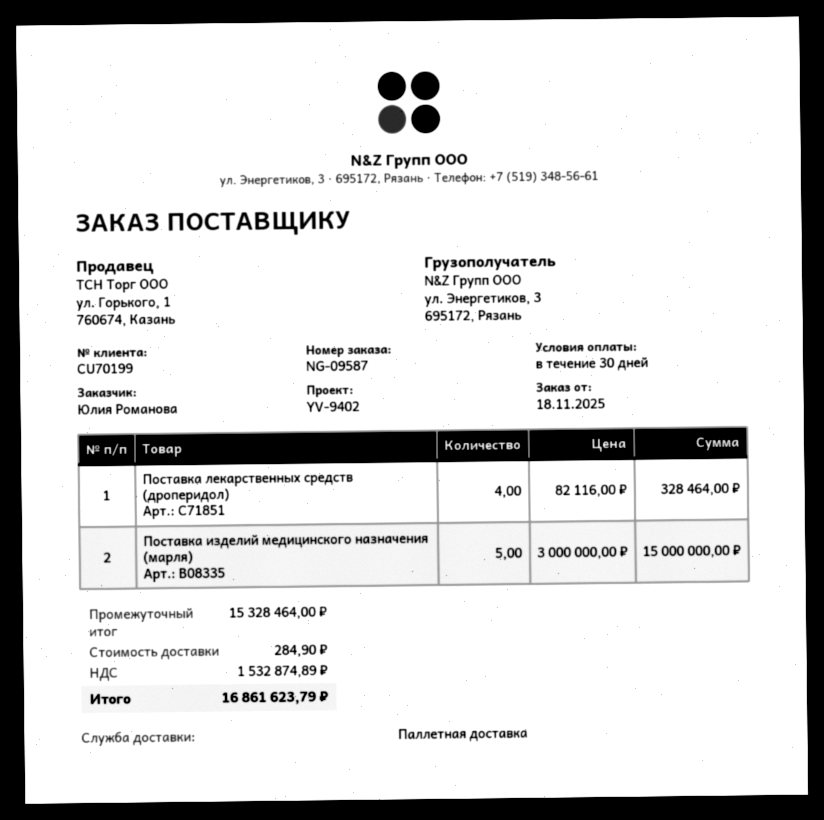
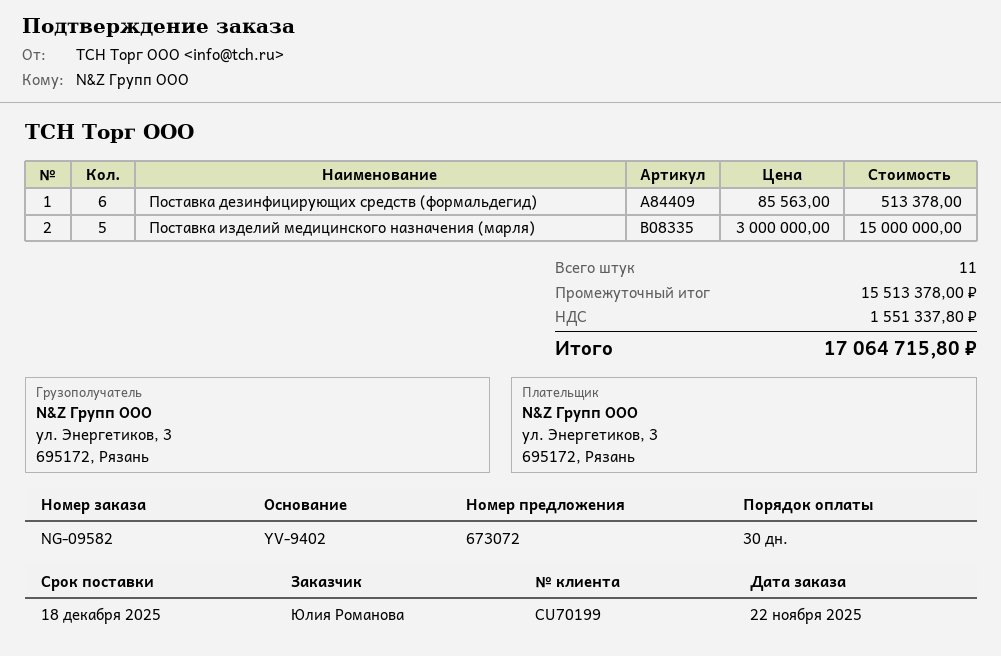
order number: NG-09587 -> NG-09582
order date: 2025-11-18 -> 2025-11-22
Поставка лекарственных средств (дроперидол): 4 x 82116.00 = 328464.00 -> none
Поставка дезинфицирующих средств (формальдегид): none -> 6 x 85563.00 = 513378.00
subtotal: 15328464.00 -> 15513378.00
shipping: 284.90 -> none
tax: 1532874.89 -> 1551337.80
total: 16861623.79 -> 17064715.80

